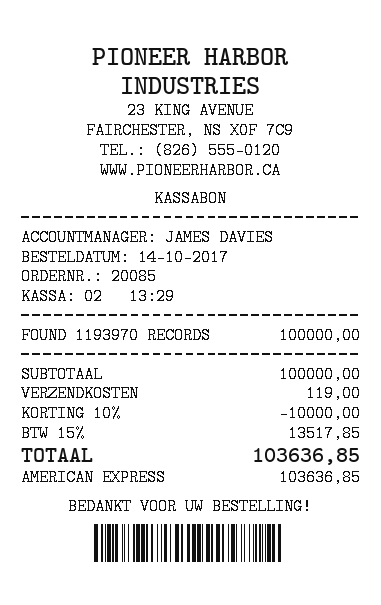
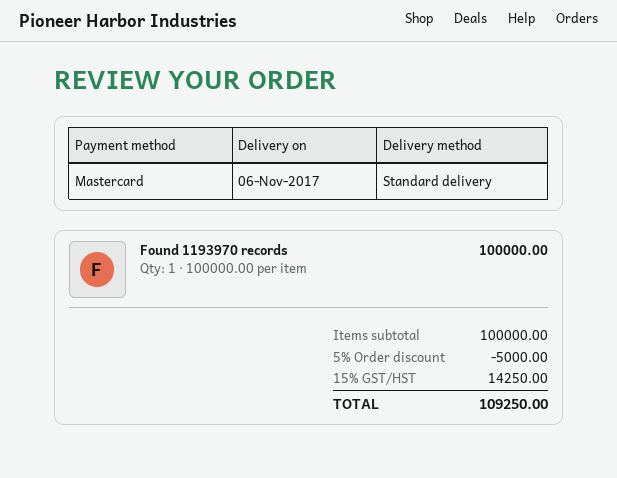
payment method: American Express -> Mastercard
discount: 10% = 10000.00 -> 5% = 5000.00
shipping: 119.00 -> none
tax: 15% = 13517.85 -> 15% = 14250.00
total: 103636.85 -> 109250.00

